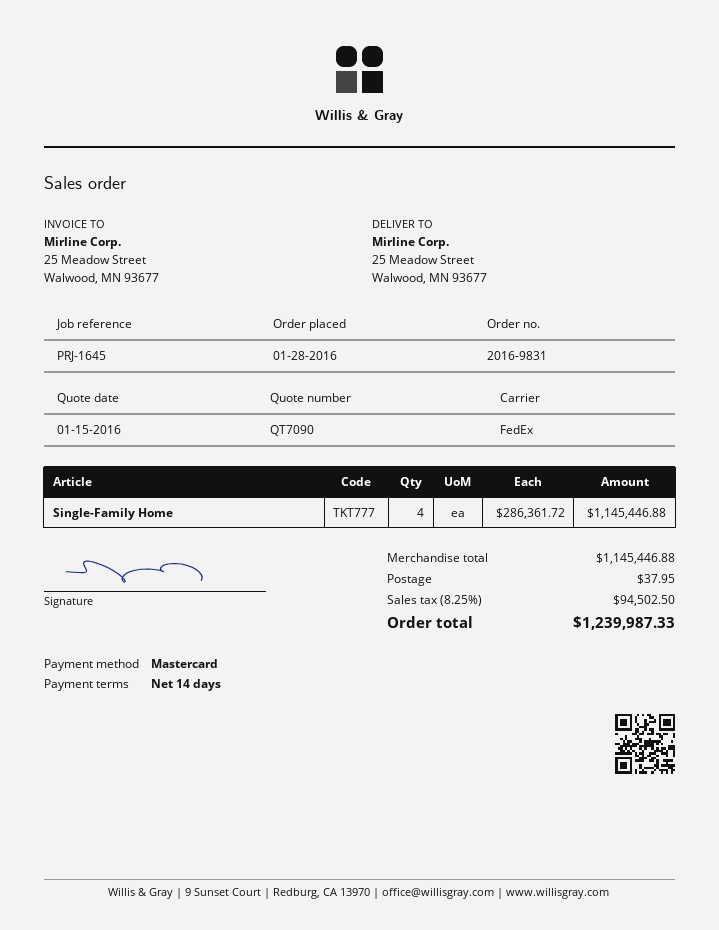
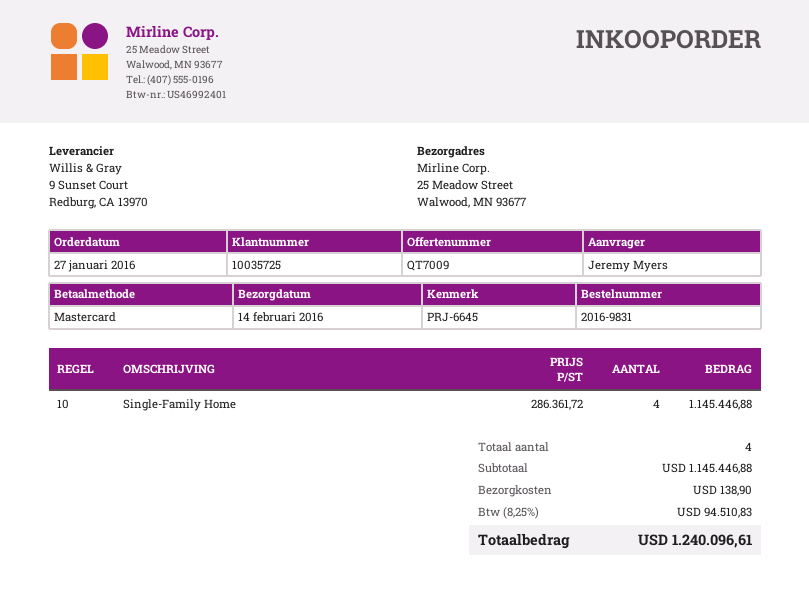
quote number: QT7090 -> QT7009
order date: 2016-01-28 -> 2016-01-27
reference: PRJ-1645 -> PRJ-6645
shipping: 37.95 -> 138.90
tax: 8.25% = 94502.50 -> 8.25% = 94510.83
total: 1239987.33 -> 1240096.61

